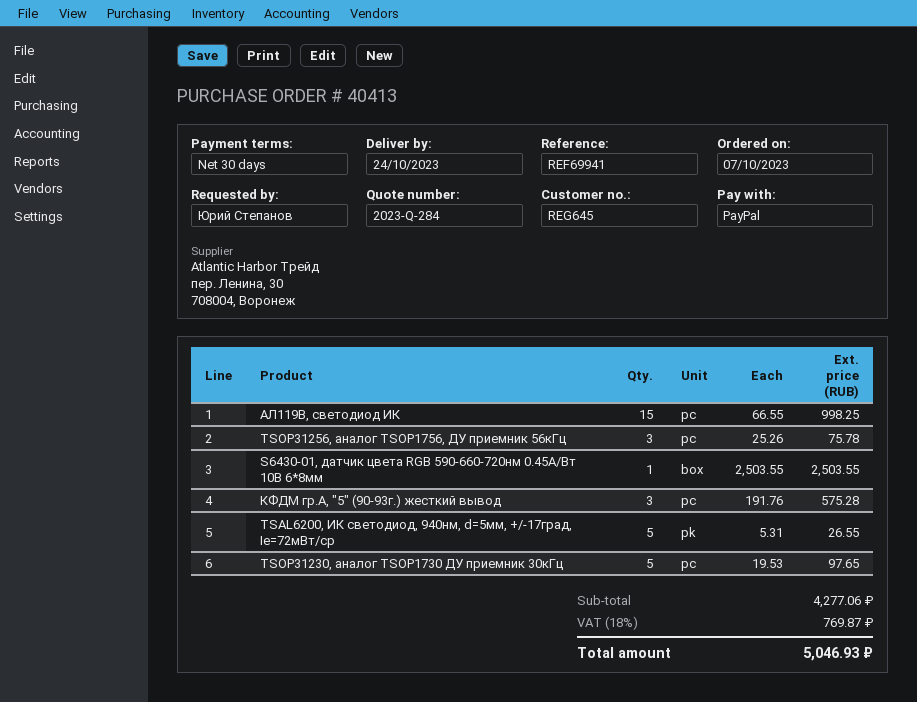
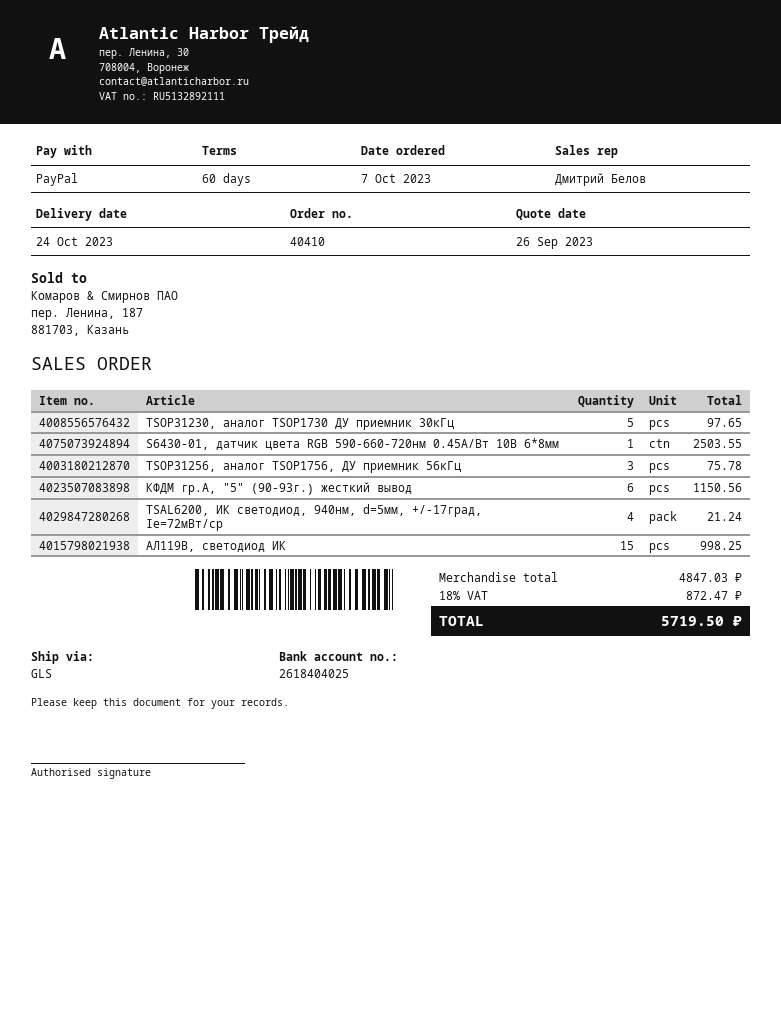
order number: 40413 -> 40410
payment terms: 30 days -> 60 days
КФДМ гр.А, "5" (90-93г.) жесткий вывод: 3 for 575.28 -> 6 for 1150.56
TSAL6200, ИК светодиод, 940нм, d=5мм, +/-17град, Ie=72мВт/ср: 5 for 26.55 -> 4 for 21.24
subtotal: 4277.06 -> 4847.03
tax: 18% = 769.87 -> 18% = 872.47
total: 5046.93 -> 5719.50

